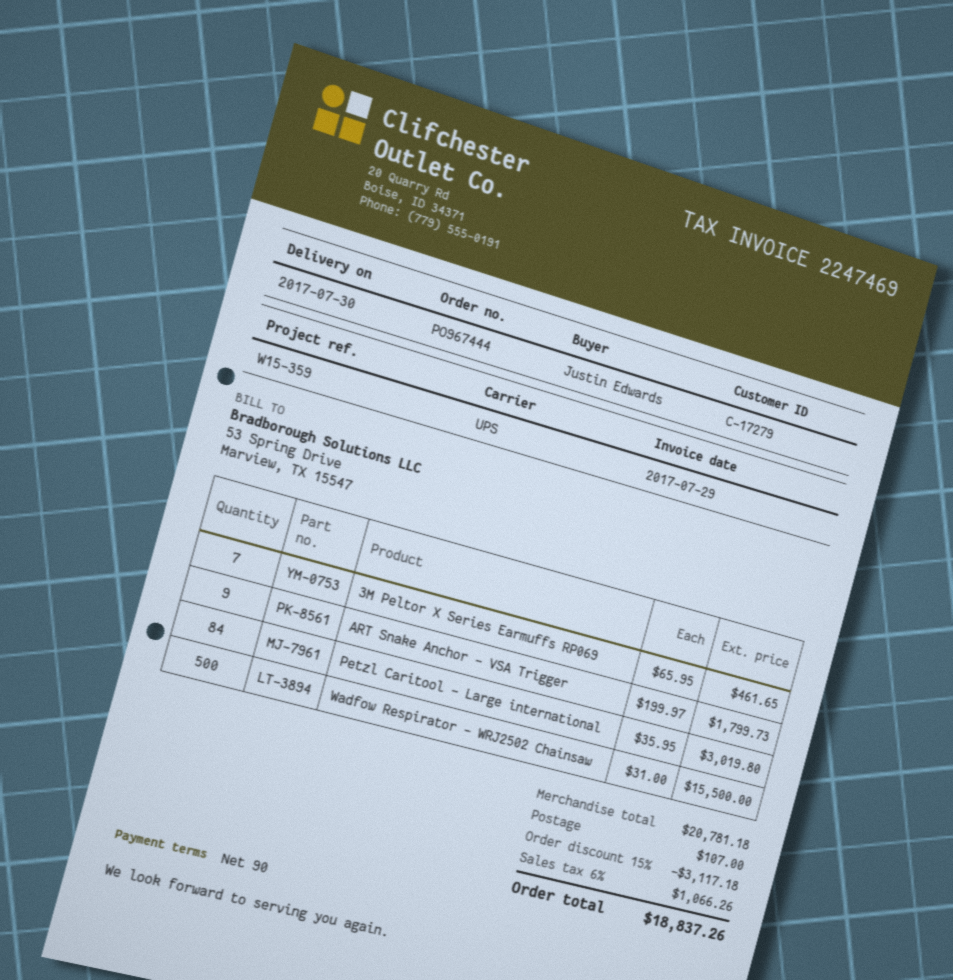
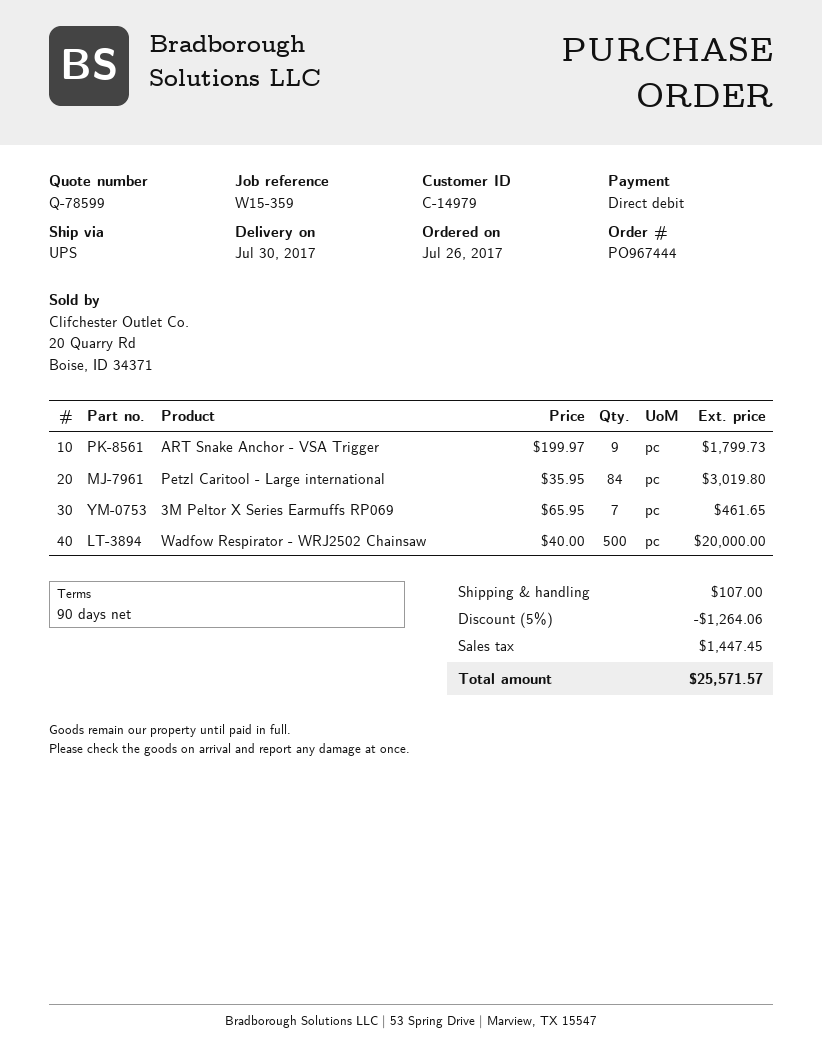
customer number: C-17279 -> C-14979
Wadfow Respirator - WRJ2502 Chainsaw: 500 x 31.00 = 15500.00 -> 500 x 40.00 = 20000.00
discount: 15% = 3117.18 -> 5% = 1264.06
tax: 1066.26 -> 1447.45
total: 18837.26 -> 25571.57

